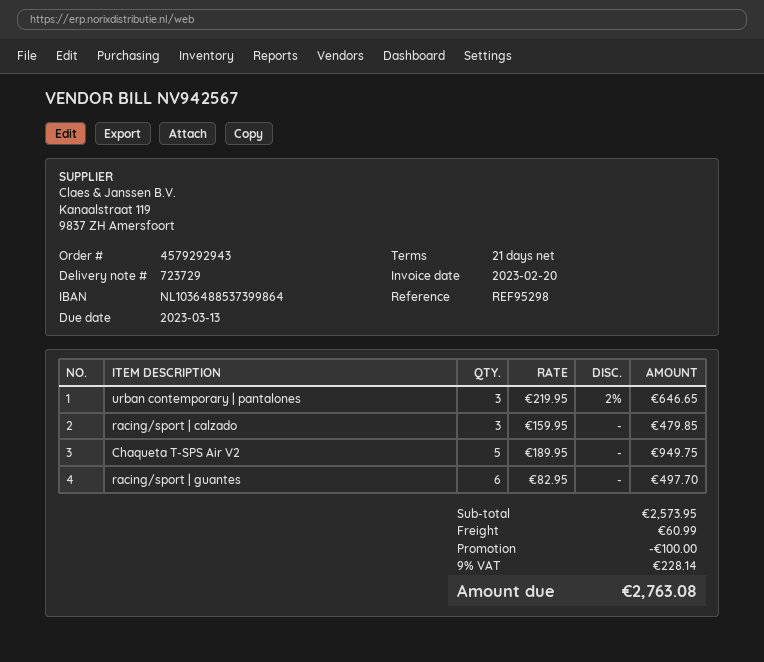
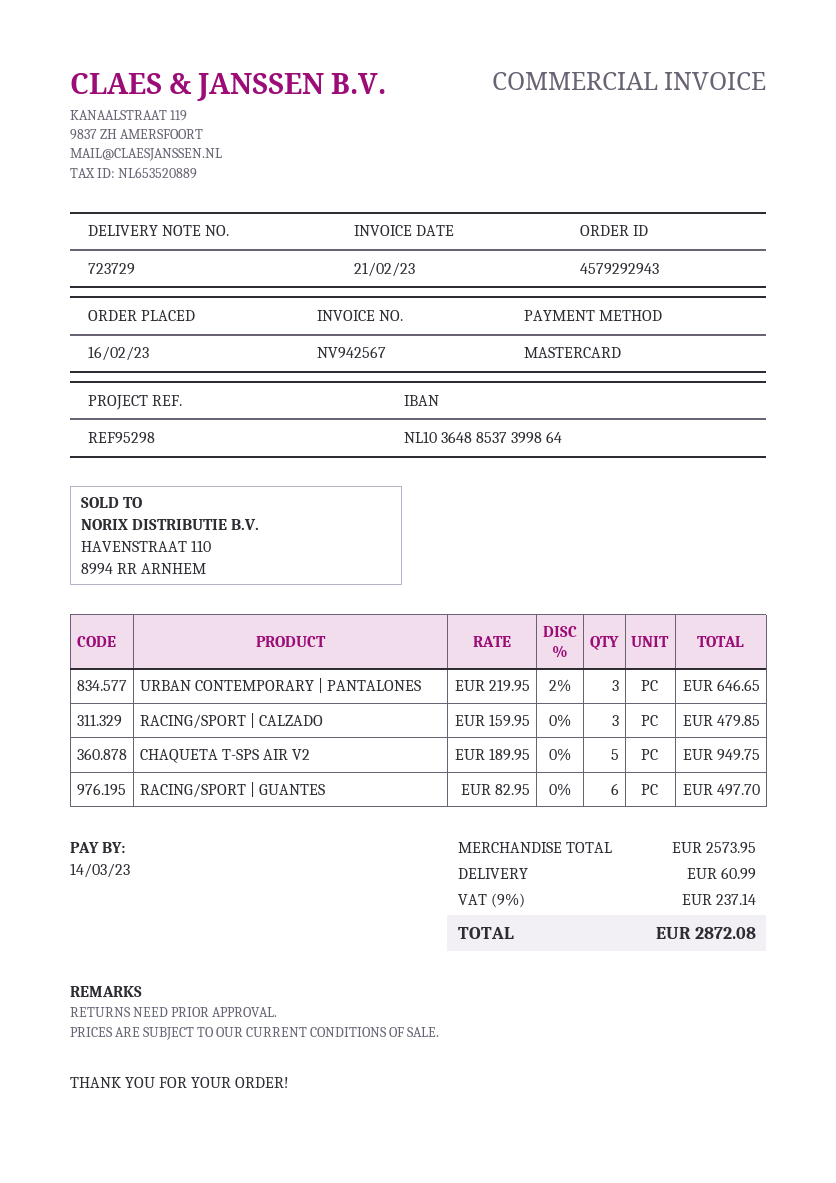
invoice date: 2023-02-20 -> 2023-02-21
due date: 2023-03-13 -> 2023-03-14
discount: 100.00 -> none
tax: 9% = 228.14 -> 9% = 237.14
total: 2763.08 -> 2872.08

